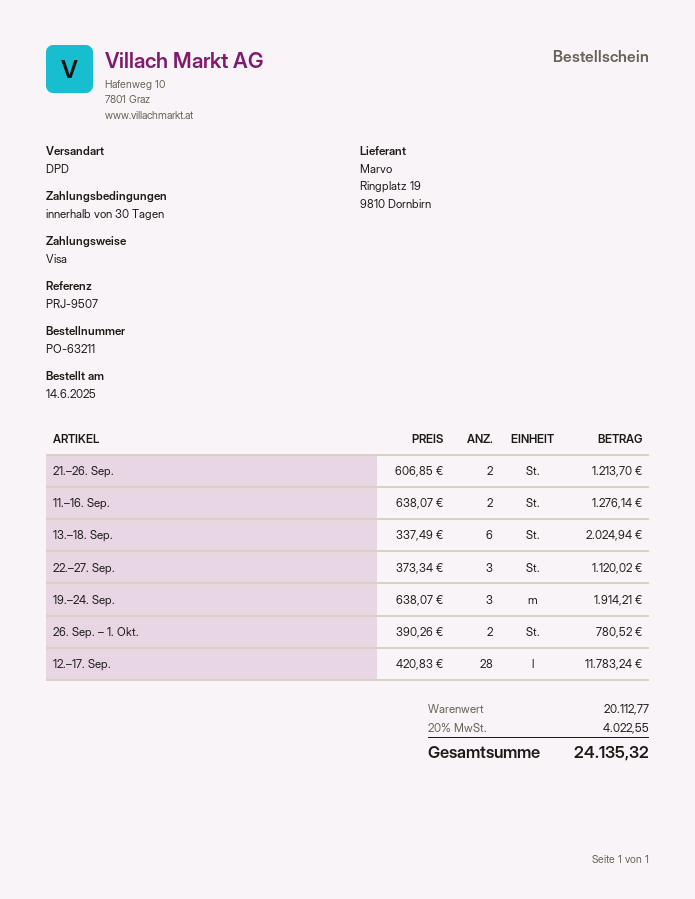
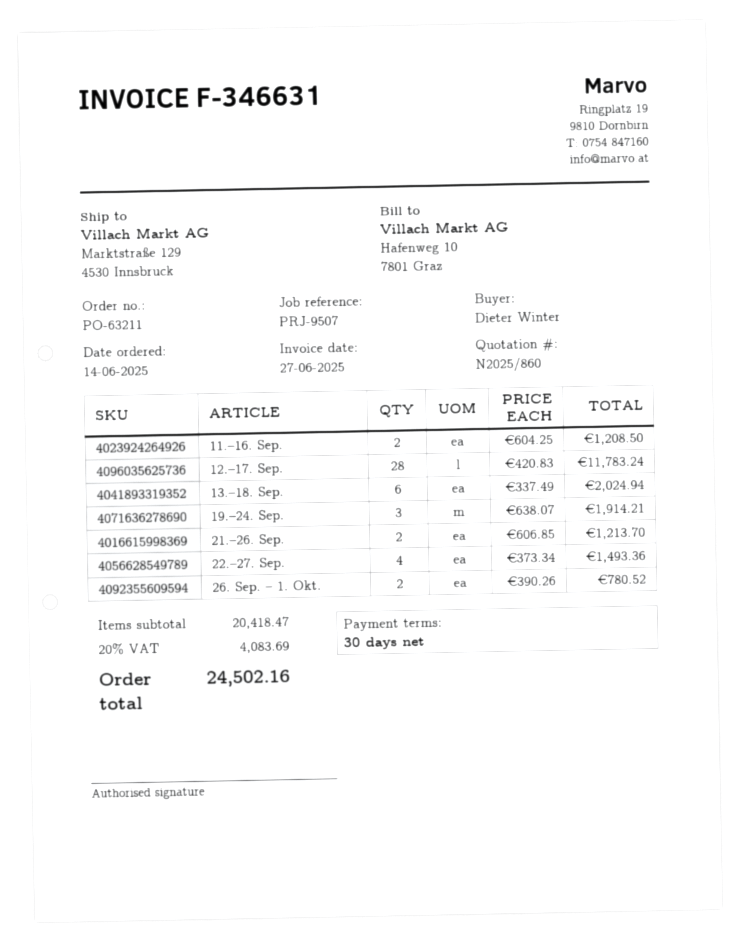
11.–16. Sep.: 2 x 638.07 = 1276.14 -> 2 x 604.25 = 1208.50
22.–27. Sep.: 3 x 373.34 = 1120.02 -> 4 x 373.34 = 1493.36
subtotal: 20112.77 -> 20418.47
tax: 20% = 4022.55 -> 20% = 4083.69
total: 24135.32 -> 24502.16

